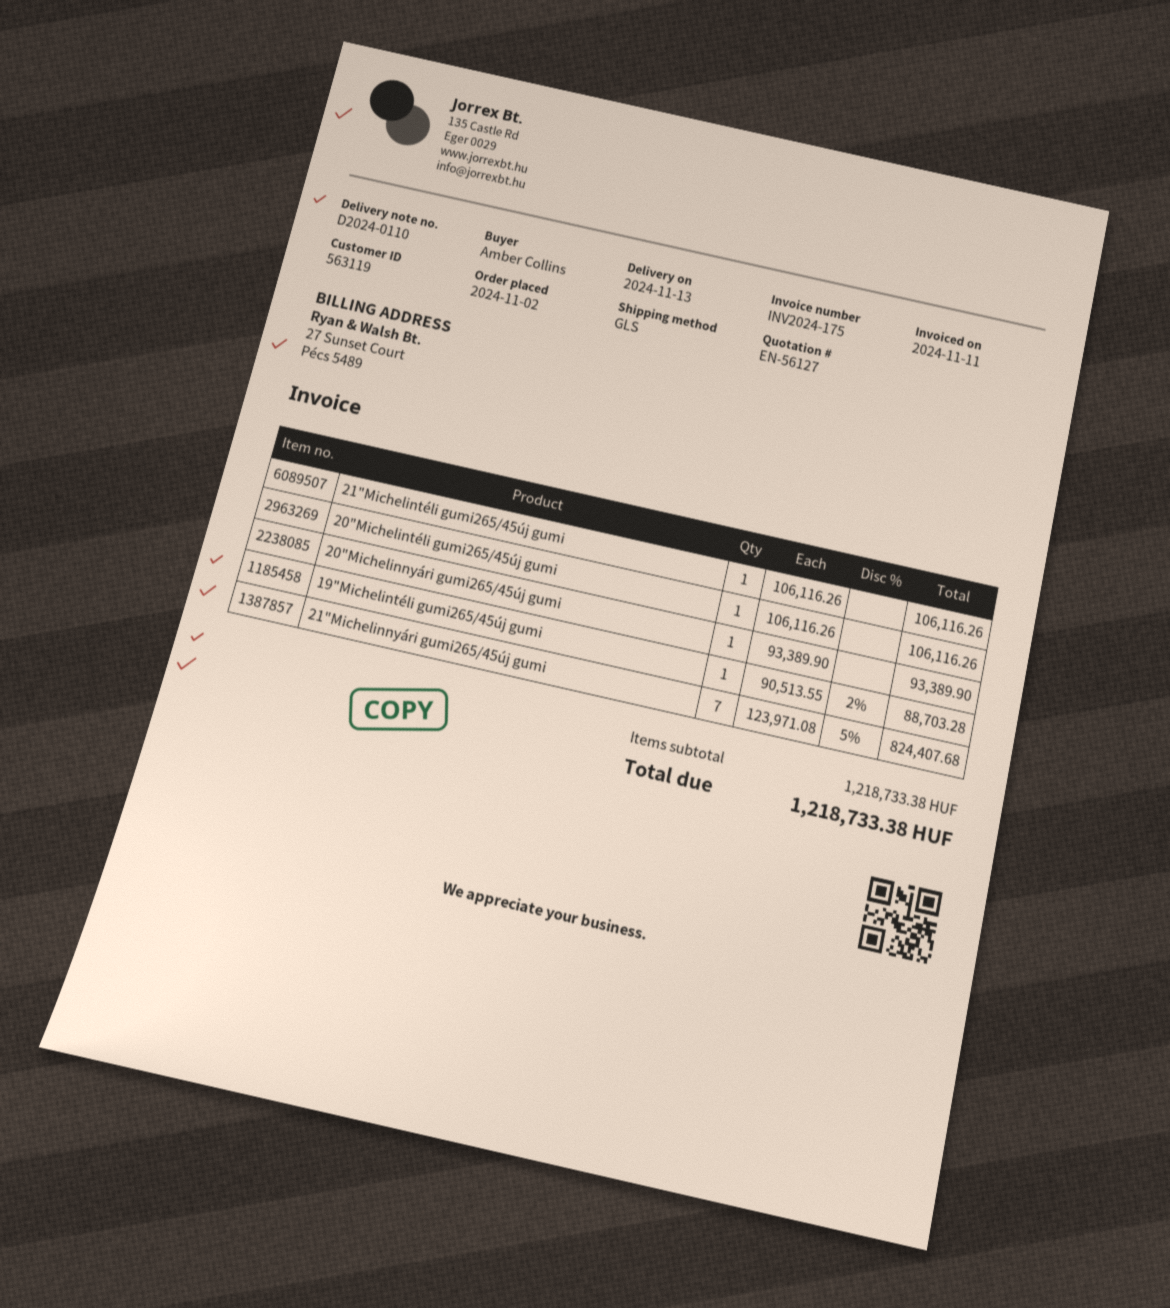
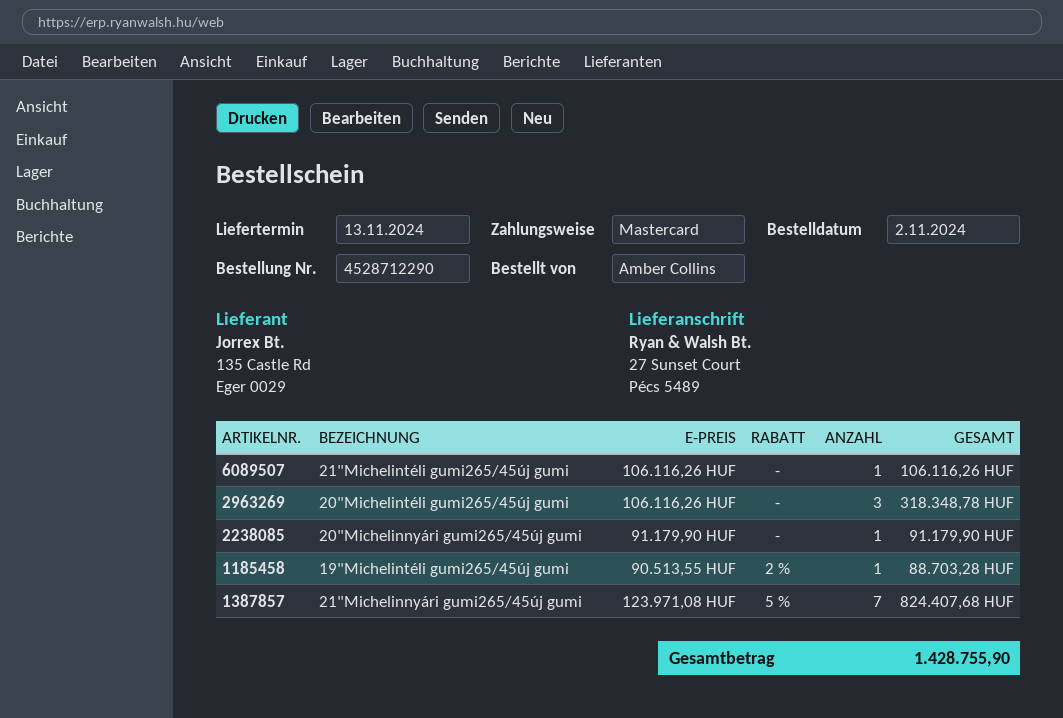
20"Michelintéli gumi265/45új gumi: 1 x 106116.26 = 106116.26 -> 3 x 106116.26 = 318348.78
20"Michelinnyári gumi265/45új gumi: 1 x 93389.90 = 93389.90 -> 1 x 91179.90 = 91179.90
total: 1218733.38 -> 1428755.90

